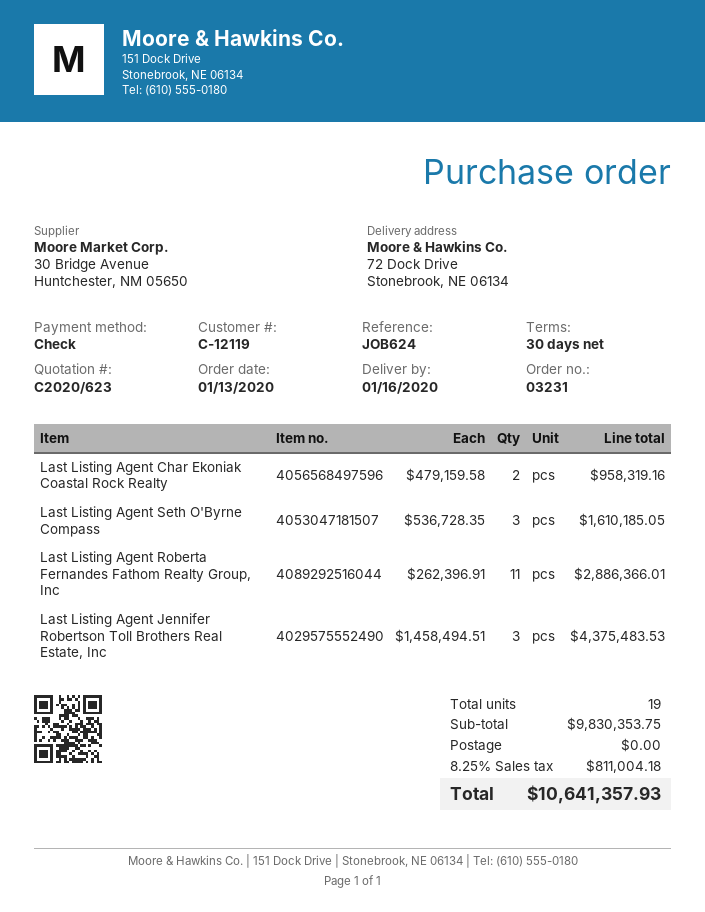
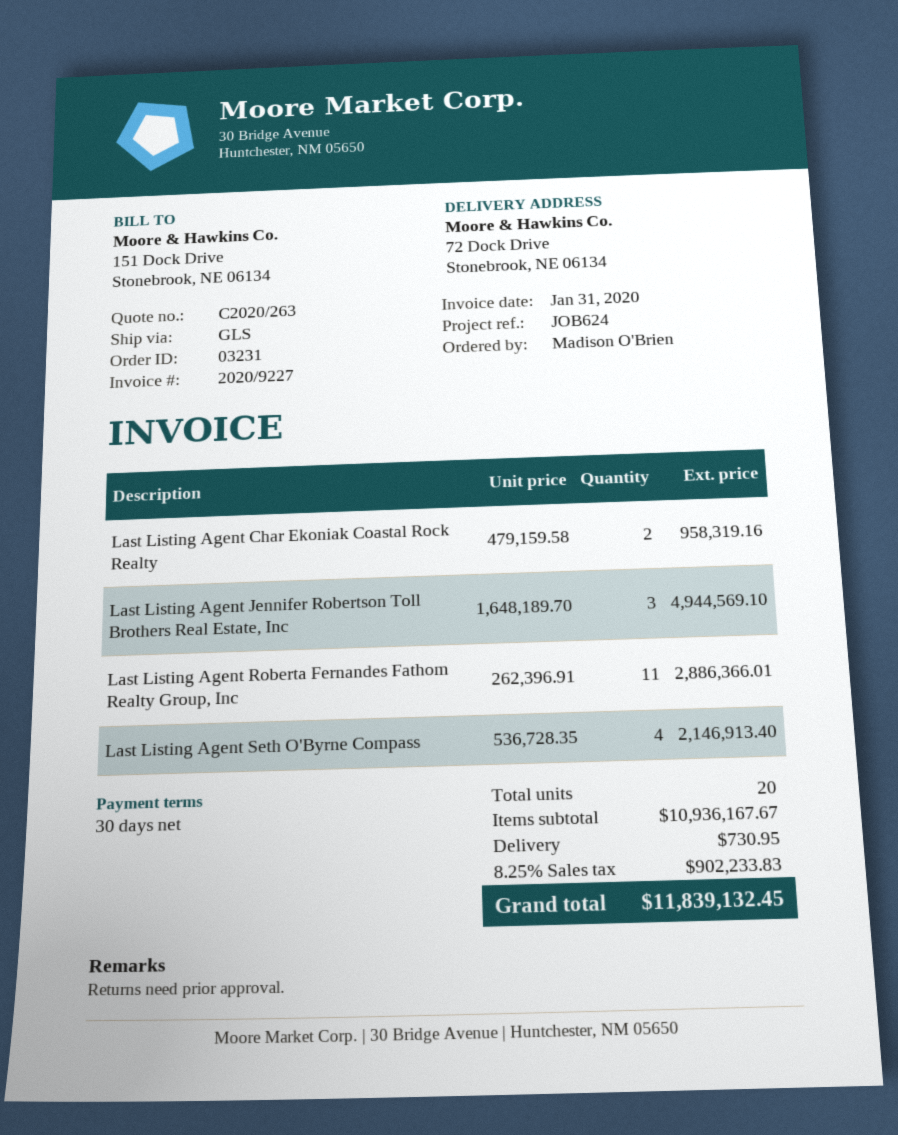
quote number: C2020/623 -> C2020/263
Last Listing Agent Seth O'Byrne Compass: 3 x 536728.35 = 1610185.05 -> 4 x 536728.35 = 2146913.40
Last Listing Agent Jennifer Robertson Toll Brothers Real Estate, Inc: 3 x 1458494.51 = 4375483.53 -> 3 x 1648189.70 = 4944569.10
total quantity: 19 -> 20
subtotal: 9830353.75 -> 10936167.67
shipping: 0.00 -> 730.95
tax: 8.25% = 811004.18 -> 8.25% = 902233.83
total: 10641357.93 -> 11839132.45

